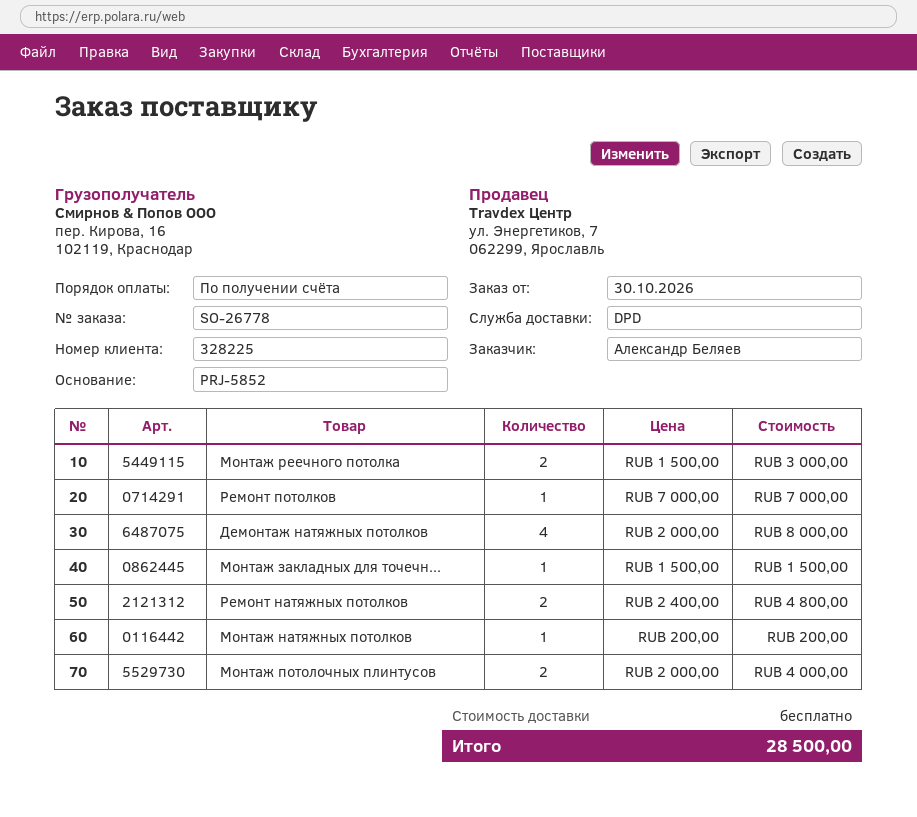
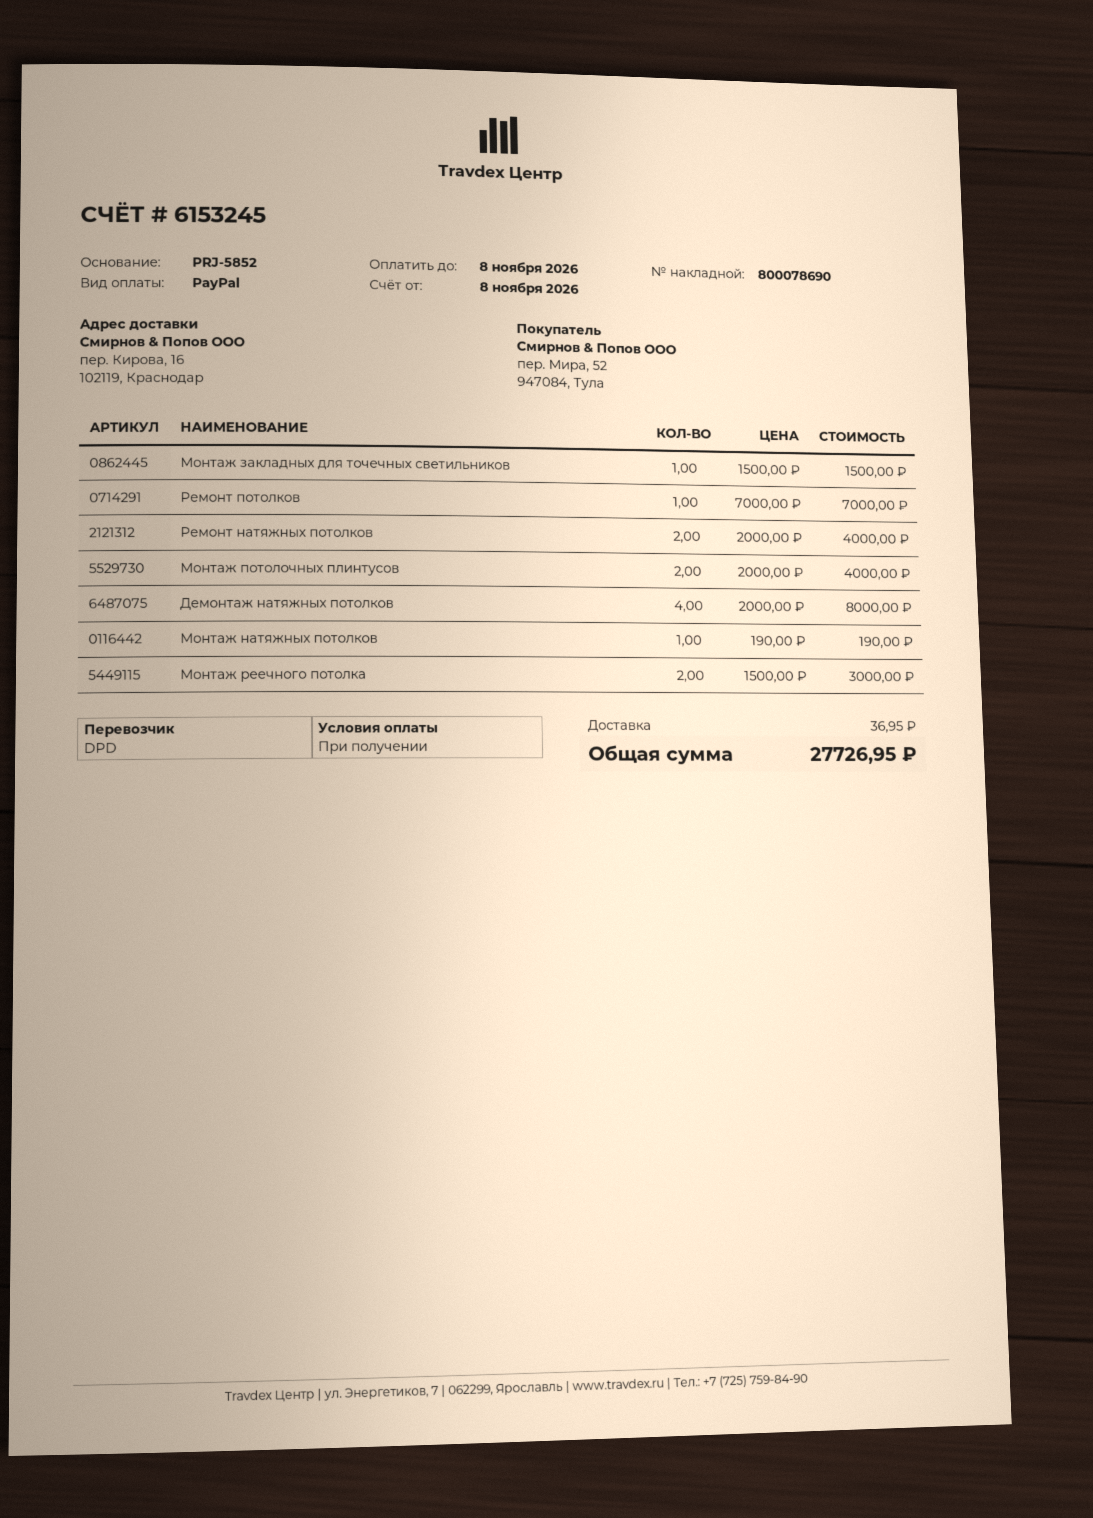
Ремонт натяжных потолков: 2 x 2400.00 = 4800.00 -> 2 x 2000.00 = 4000.00
Монтаж натяжных потолков: 1 x 200.00 = 200.00 -> 1 x 190.00 = 190.00
shipping: 0.00 -> 36.95
total: 28500.00 -> 27726.95

